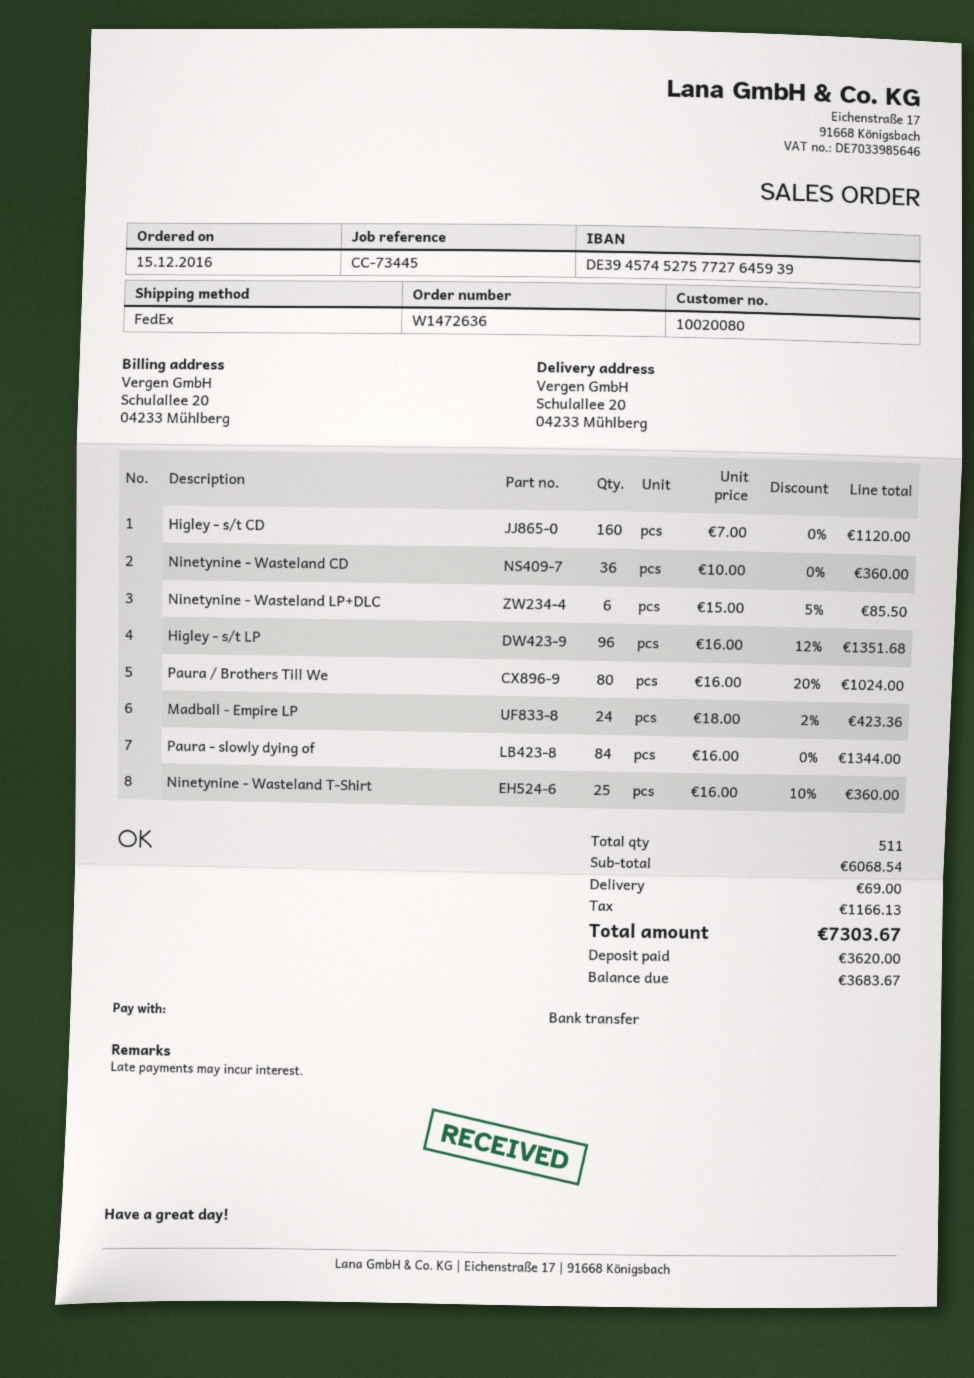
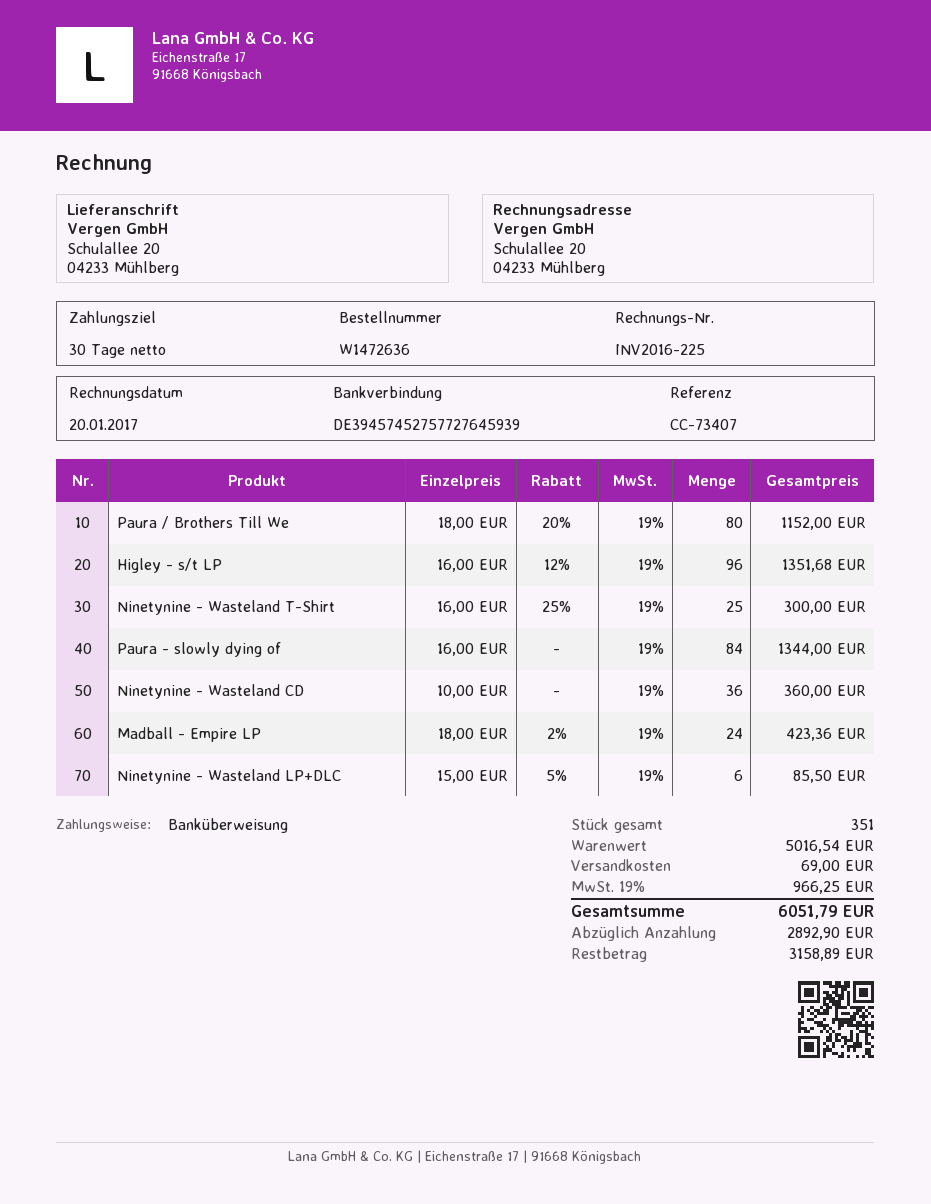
reference: CC-73445 -> CC-73407
Higley - s/t CD: 160 x 7.00 = 1120.00 -> none
Paura / Brothers Till We: 80 x 16.00 - 20% = 1024.00 -> 80 x 18.00 - 20% = 1152.00
Ninetynine - Wasteland T-Shirt: 25 x 16.00 - 10% = 360.00 -> 25 x 16.00 - 25% = 300.00
total quantity: 511 -> 351
subtotal: 6068.54 -> 5016.54
tax: 1166.13 -> 966.25
total: 7303.67 -> 6051.79
deposit: 3620.00 -> 2892.90
balance: 3683.67 -> 3158.89

